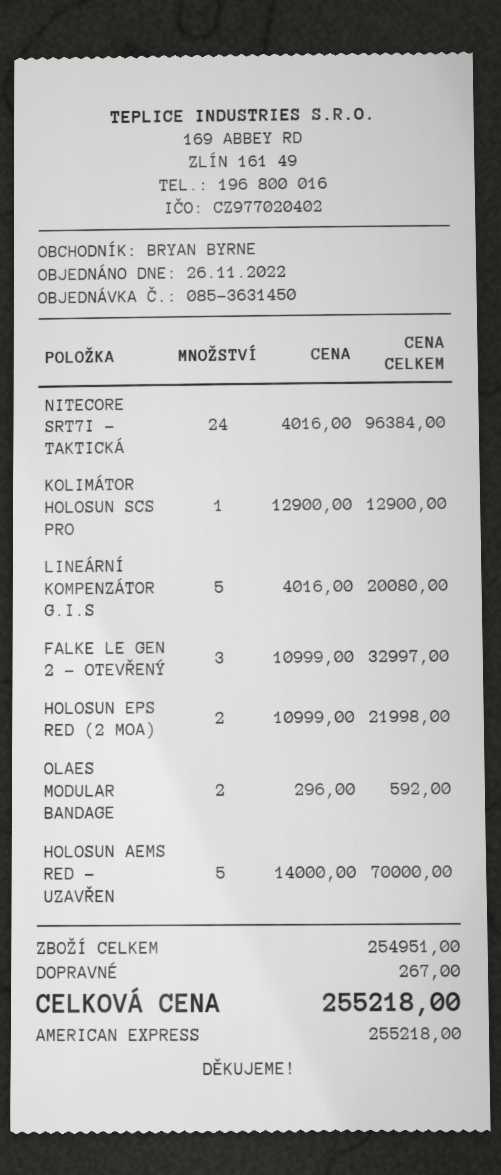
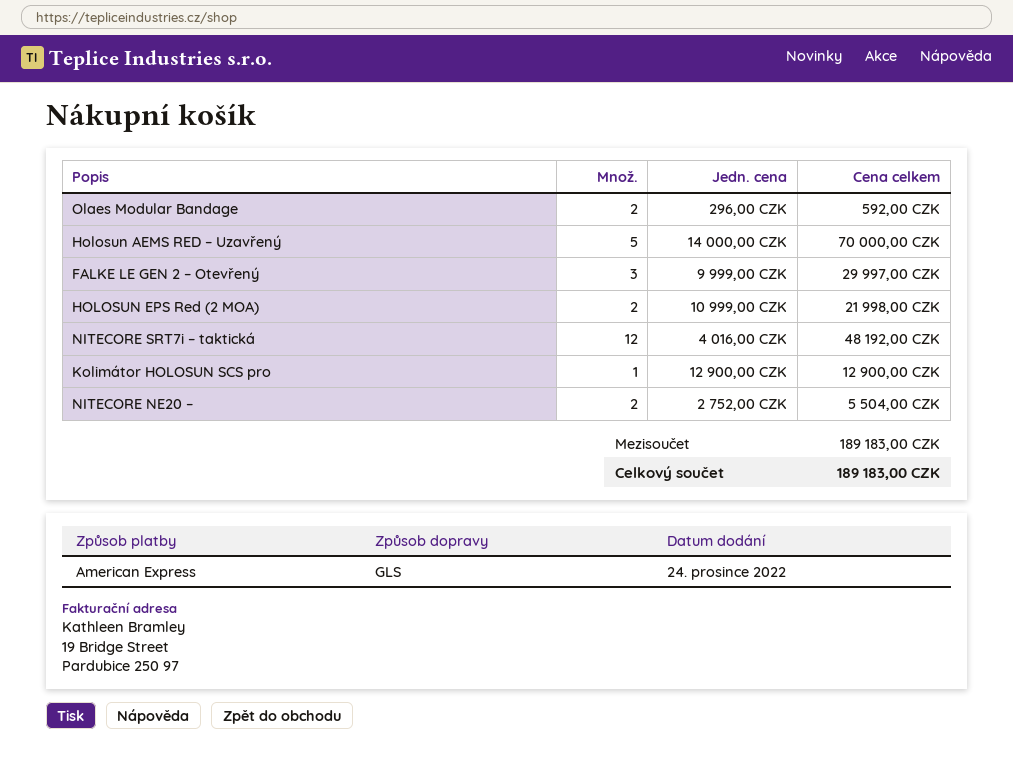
NITECORE SRT7I – TAKTICKÁ: 24 x 4016.00 = 96384.00 -> 12 x 4016.00 = 48192.00
LINEÁRNÍ KOMPENZÁTOR G.I.S: 5 x 4016.00 = 20080.00 -> none
FALKE LE GEN 2 – OTEVŘENÝ: 3 x 10999.00 = 32997.00 -> 3 x 9999.00 = 29997.00
NITECORE NE20 –: none -> 2 x 2752.00 = 5504.00
subtotal: 254951.00 -> 189183.00
shipping: 267.00 -> none
total: 255218.00 -> 189183.00

